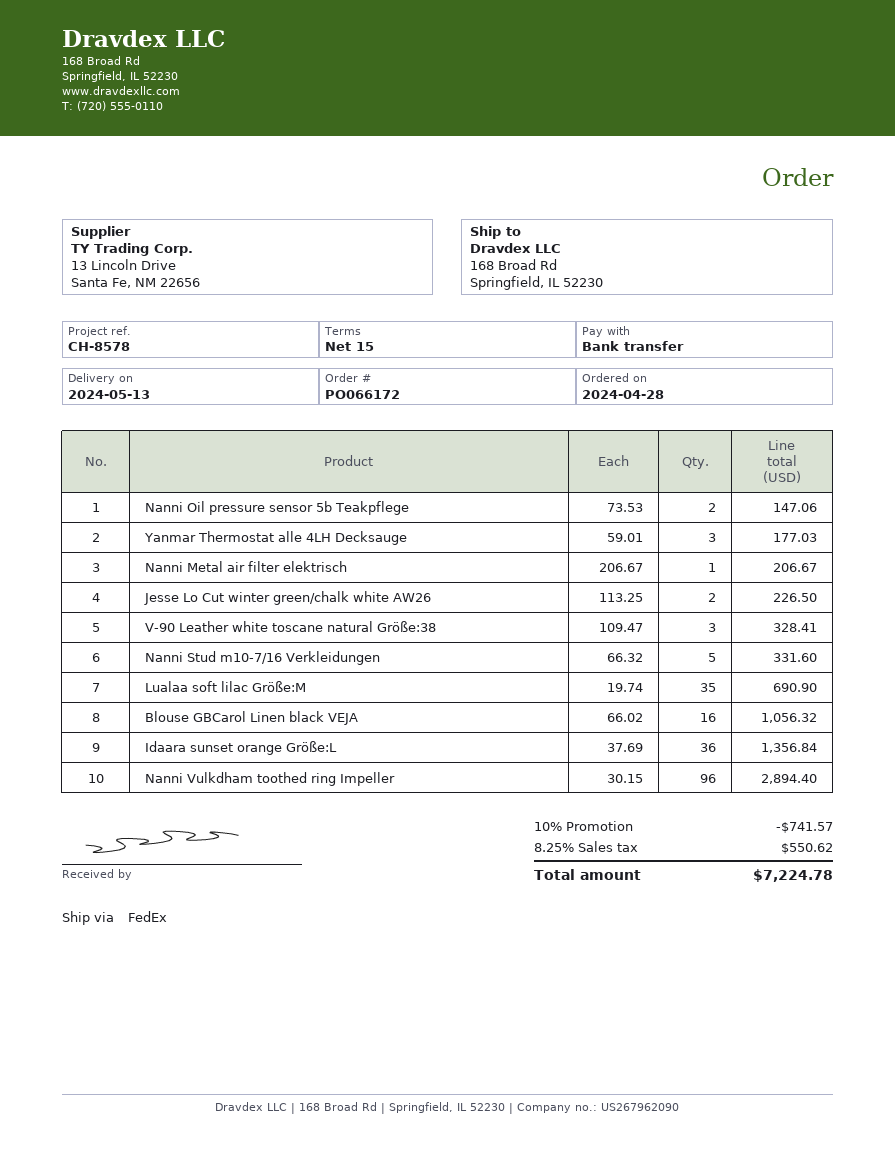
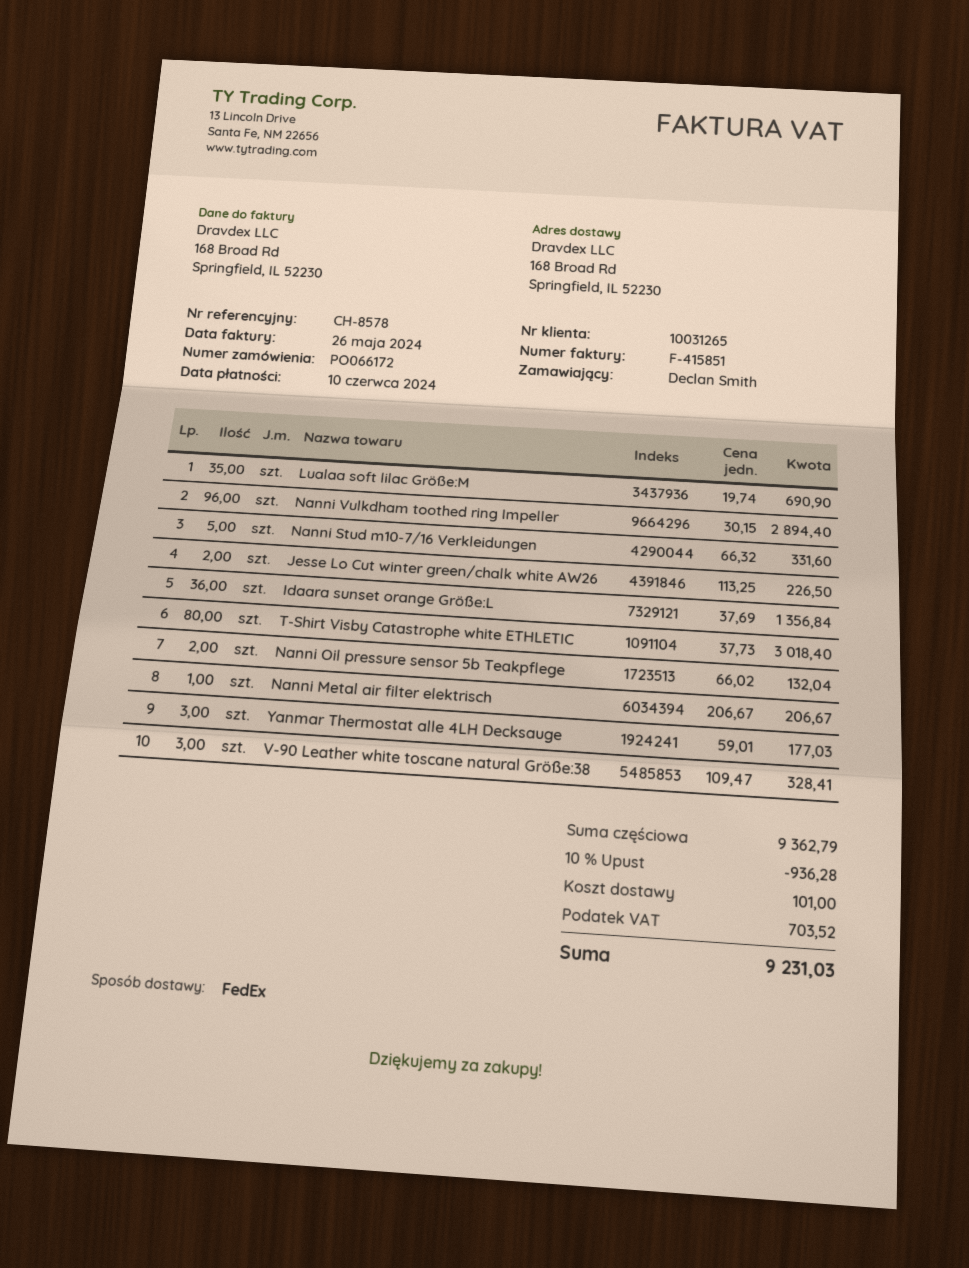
Nanni Oil pressure sensor 5b Teakpflege: 2 x 73.53 = 147.06 -> 2 x 66.02 = 132.04
Blouse GBCarol Linen black VEJA: 16 x 66.02 = 1056.32 -> none
T-Shirt Visby Catastrophe white ETHLETIC: none -> 80 x 37.73 = 3018.40
discount: 10% = 741.57 -> 10% = 936.28
shipping: none -> 101.00
tax: 550.62 -> 703.52
total: 7224.78 -> 9231.03

